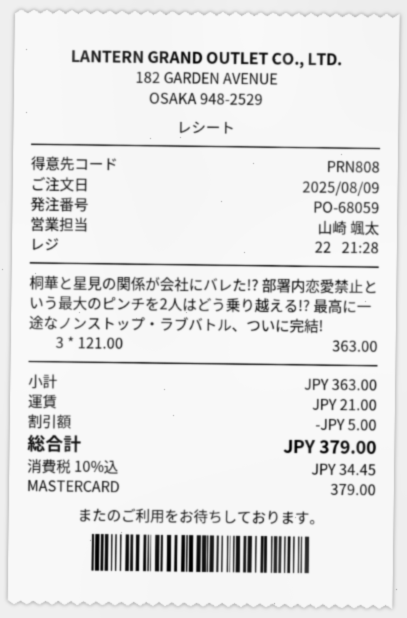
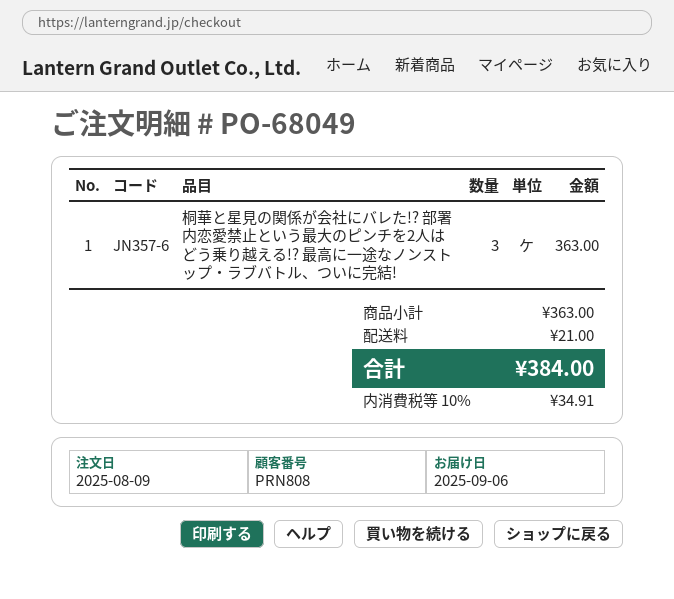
order number: PO-68059 -> PO-68049
discount: 5.00 -> none
tax: 10% = 34.45 -> 10% = 34.91
total: 379.00 -> 384.00

